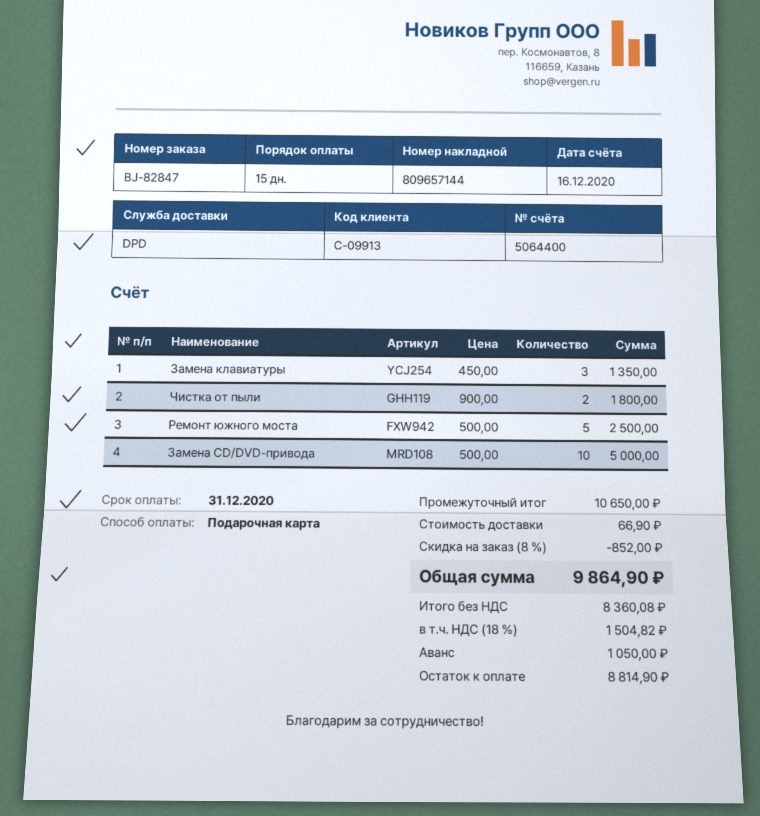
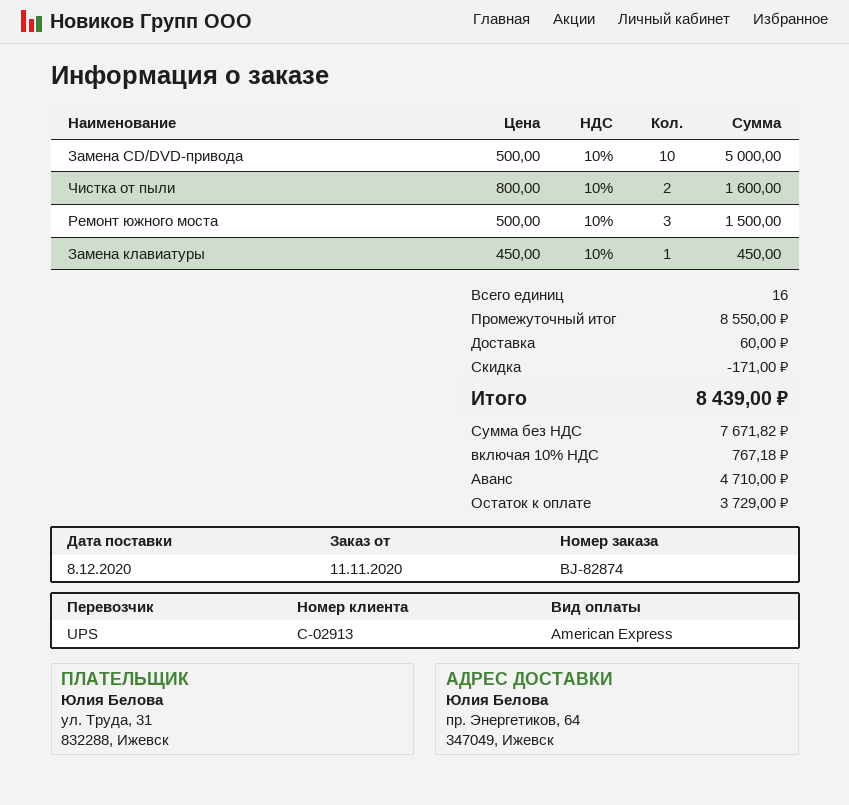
order number: BJ-82847 -> BJ-82874
customer number: C-09913 -> C-02913
payment method: gift card -> American Express
shipping method: DPD -> UPS
Замена клавиатуры: 3 x 450.00 = 1350.00 -> 1 x 450.00 = 450.00
Чистка от пыли: 2 x 900.00 = 1800.00 -> 2 x 800.00 = 1600.00
Ремонт южного моста: 5 x 500.00 = 2500.00 -> 3 x 500.00 = 1500.00
subtotal: 10650.00 -> 8550.00
discount: 852.00 -> 171.00
shipping: 66.90 -> 60.00
net: 8360.08 -> 7671.82
tax: 18% = 1504.82 -> 10% = 767.18
total: 9864.90 -> 8439.00
deposit: 1050.00 -> 4710.00
balance: 8814.90 -> 3729.00

